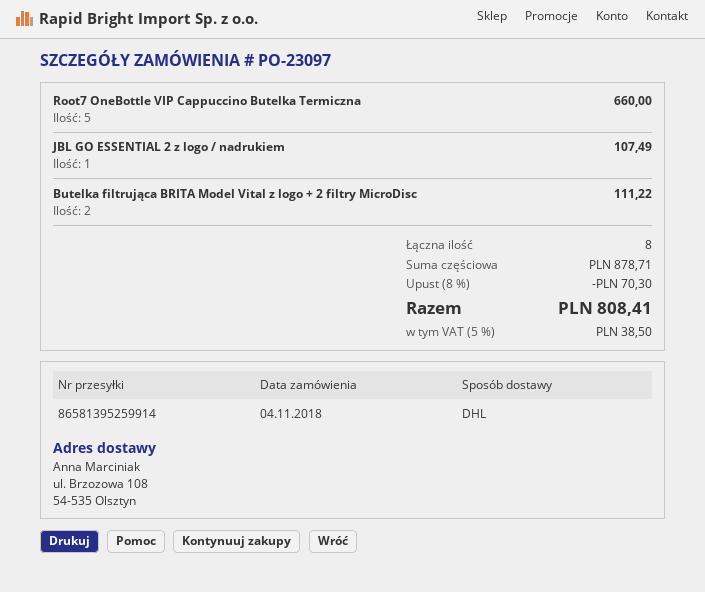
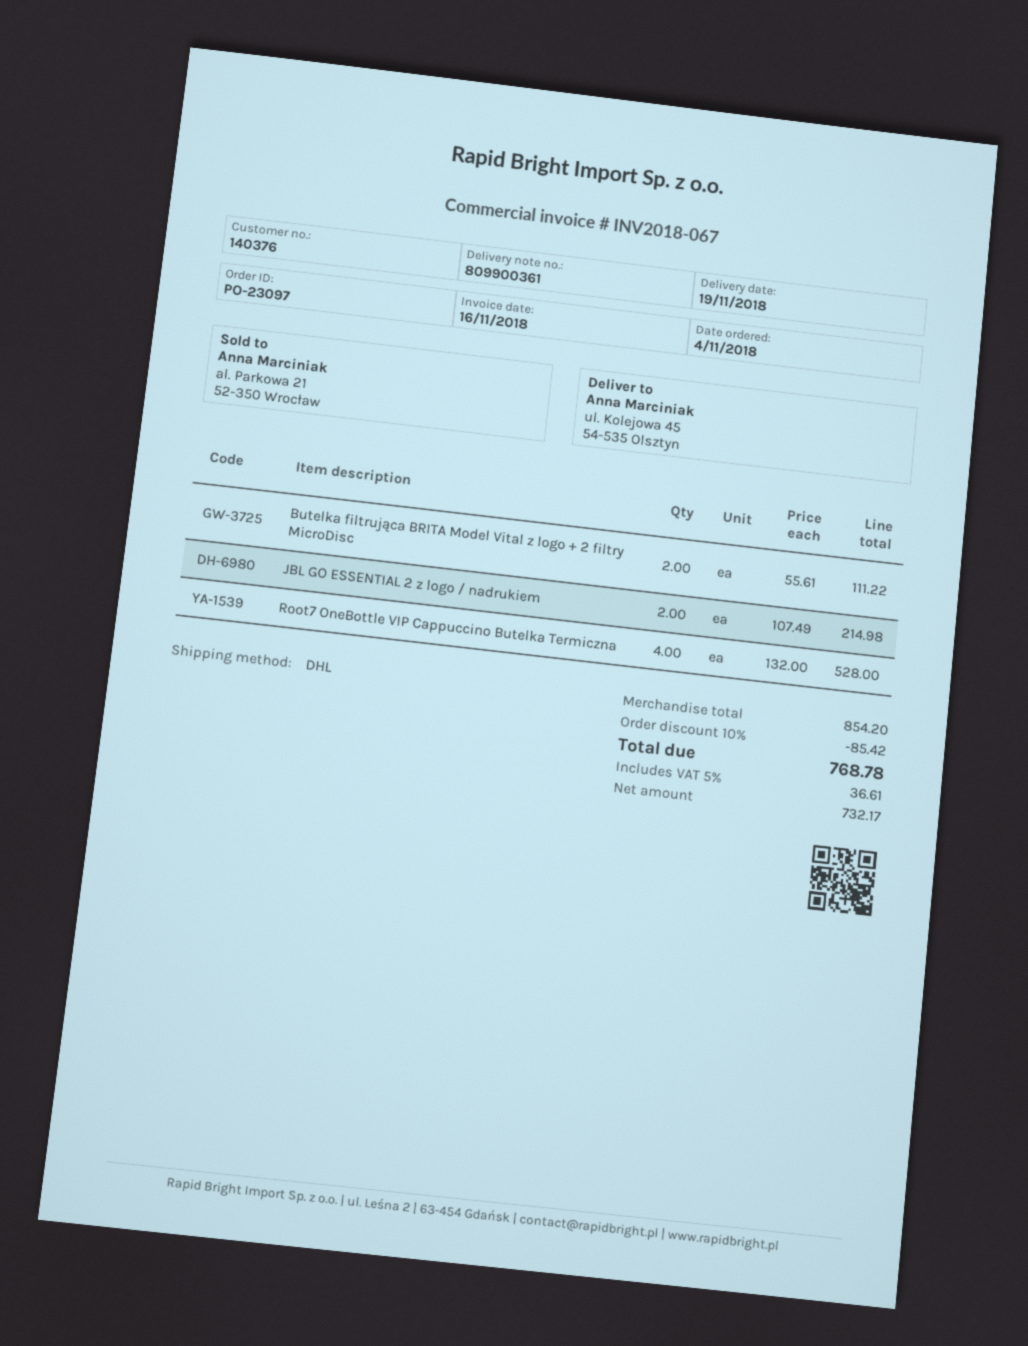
ship to: ul. Brzozowa 108, 54-535 Olsztyn -> ul. Kolejowa 45, 54-535 Olsztyn
Root7 OneBottle VIP Cappuccino Butelka Termiczna: 5 for 660.00 -> 4 for 528.00
JBL GO ESSENTIAL 2 z logo / nadrukiem: 1 for 107.49 -> 2 for 214.98
subtotal: 878.71 -> 854.20
discount: 8% = 70.30 -> 10% = 85.42
tax: 5% = 38.50 -> 5% = 36.61
total: 808.41 -> 768.78

